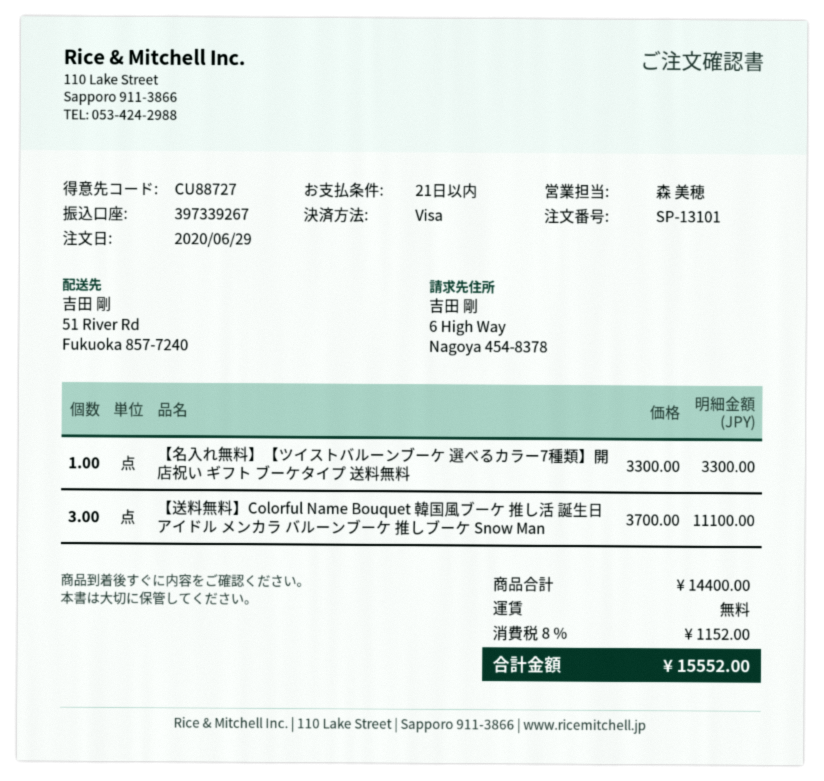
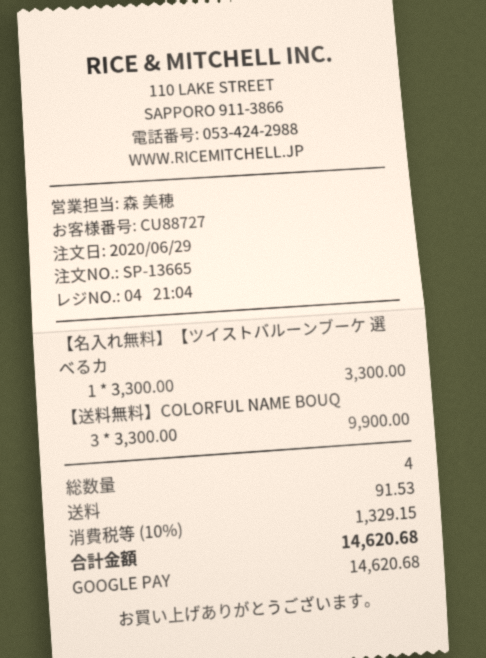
order number: SP-13101 -> SP-13665
payment method: Visa -> Google Pay
【送料無料】Colorful Name Bouquet 韓国風ブーケ 推し活 誕生日 アイドル メンカラ バルーンブーケ 推しブーケ Snow Man: 3 x 3700.00 = 11100.00 -> 3 x 3300.00 = 9900.00
shipping: 0.00 -> 91.53
tax: 8% = 1152.00 -> 10% = 1329.15
total: 15552.00 -> 14620.68

